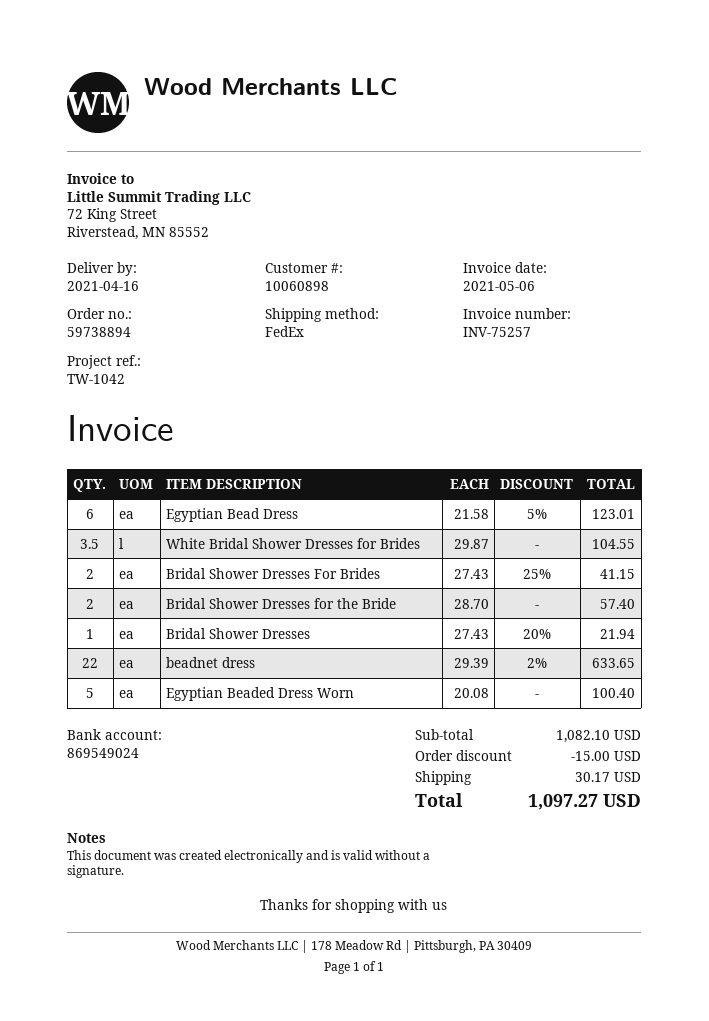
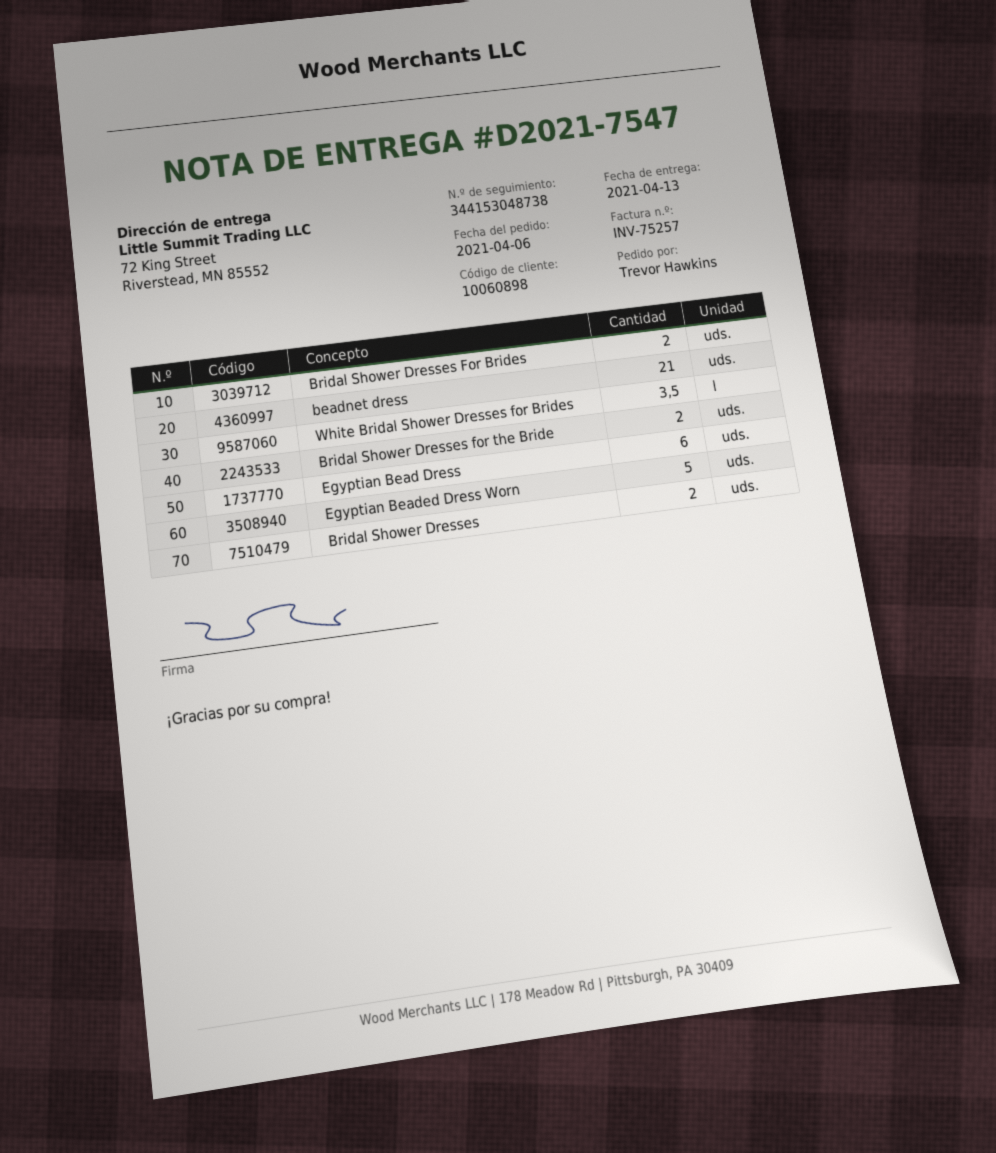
delivery date: 2021-04-16 -> 2021-04-13
Bridal Shower Dresses: 1 -> 2
beadnet dress: 22 -> 21

